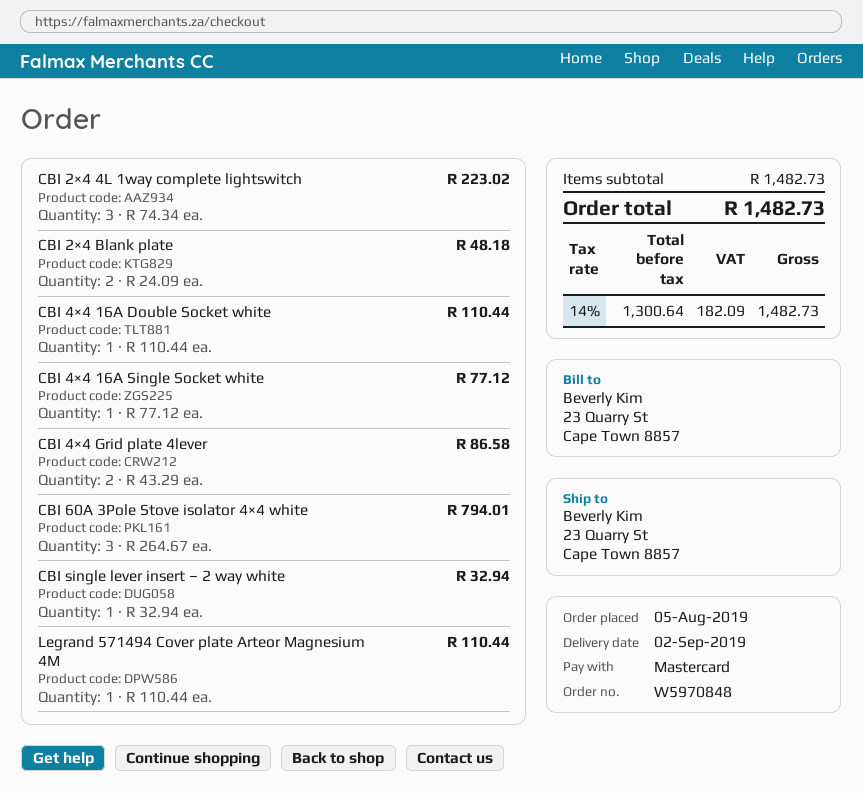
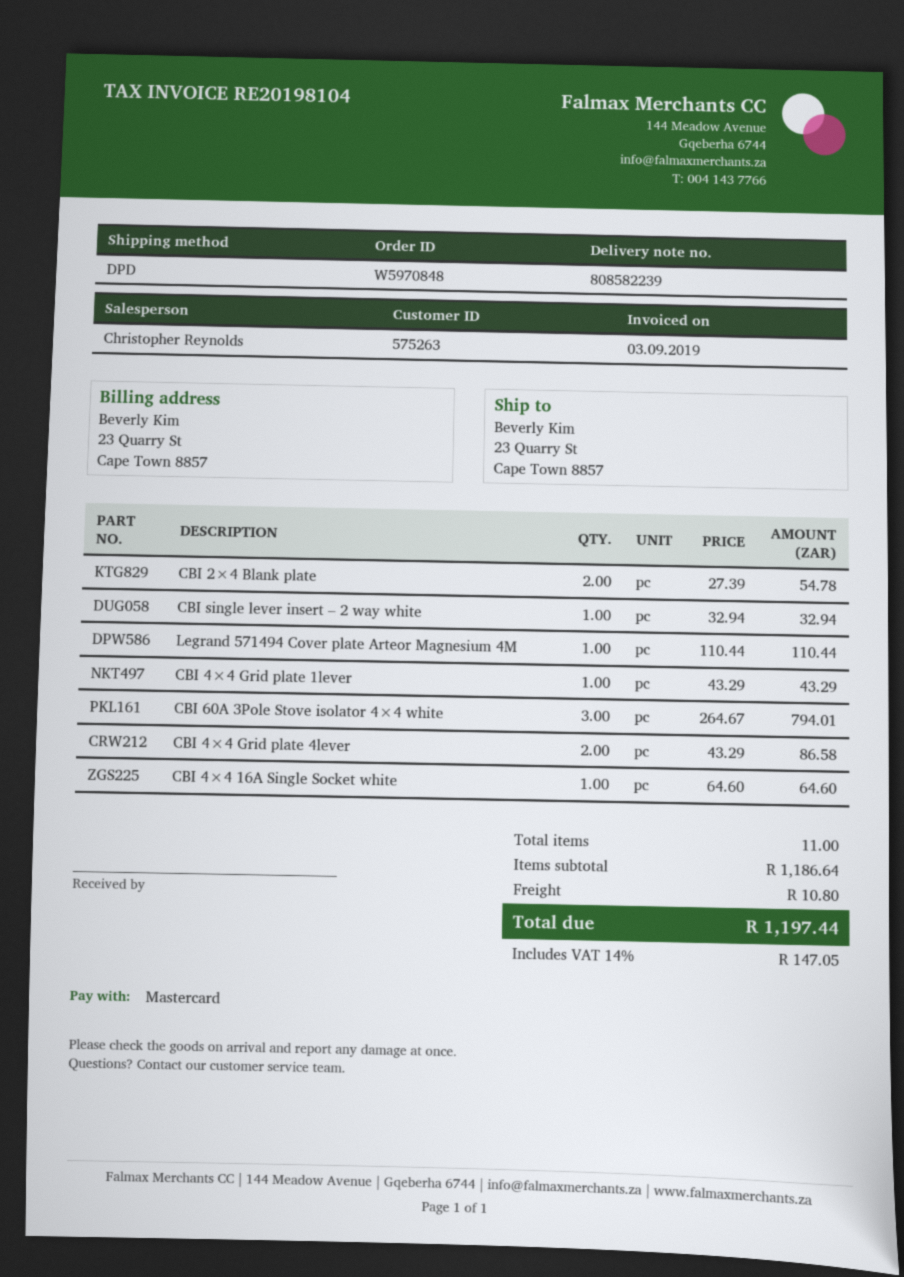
CBI 2×4 4L 1way complete lightswitch: 3 x 74.34 = 223.02 -> none
CBI 2×4 Blank plate: 2 x 24.09 = 48.18 -> 2 x 27.39 = 54.78
CBI 4×4 16A Double Socket white: 1 x 110.44 = 110.44 -> none
CBI 4×4 16A Single Socket white: 1 x 77.12 = 77.12 -> 1 x 64.60 = 64.60
CBI 4×4 Grid plate 1lever: none -> 1 x 43.29 = 43.29
subtotal: 1482.73 -> 1186.64
shipping: none -> 10.80
tax: 14% = 182.09 -> 14% = 147.05
total: 1482.73 -> 1197.44

